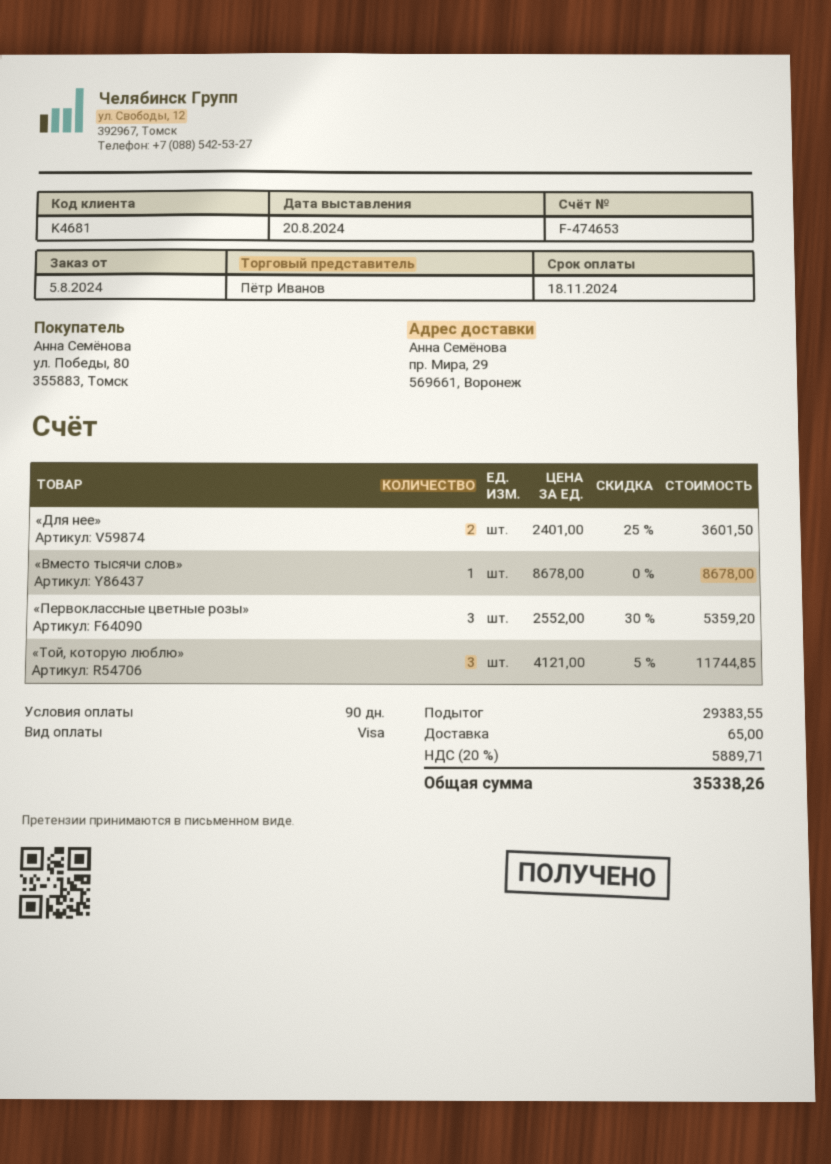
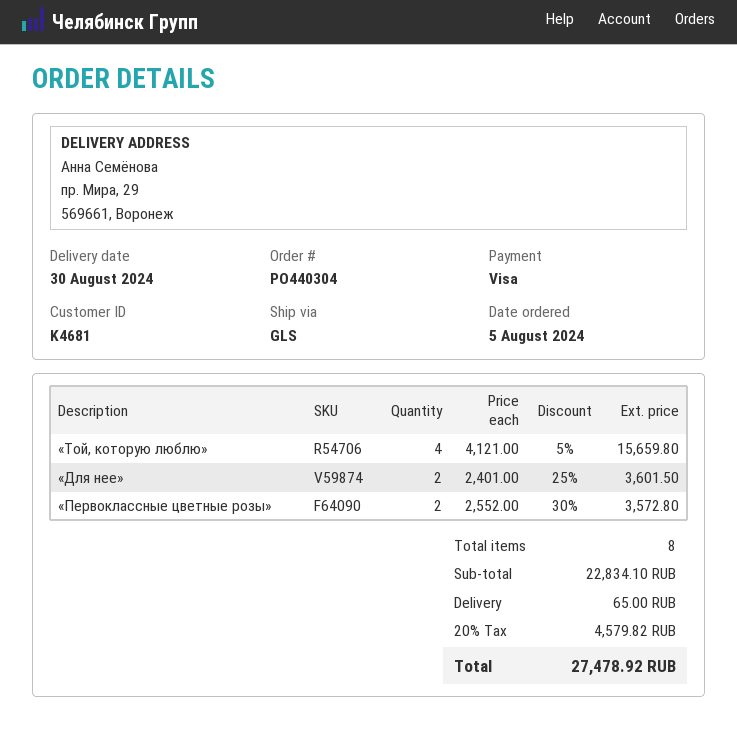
«Вместо тысячи слов»: 1 x 8678.00 = 8678.00 -> none
«Первоклассные цветные розы»: 3 x 2552.00 - 30% = 5359.20 -> 2 x 2552.00 - 30% = 3572.80
«Той, которую люблю»: 3 x 4121.00 - 5% = 11744.85 -> 4 x 4121.00 - 5% = 15659.80
subtotal: 29383.55 -> 22834.10
tax: 20% = 5889.71 -> 20% = 4579.82
total: 35338.26 -> 27478.92

